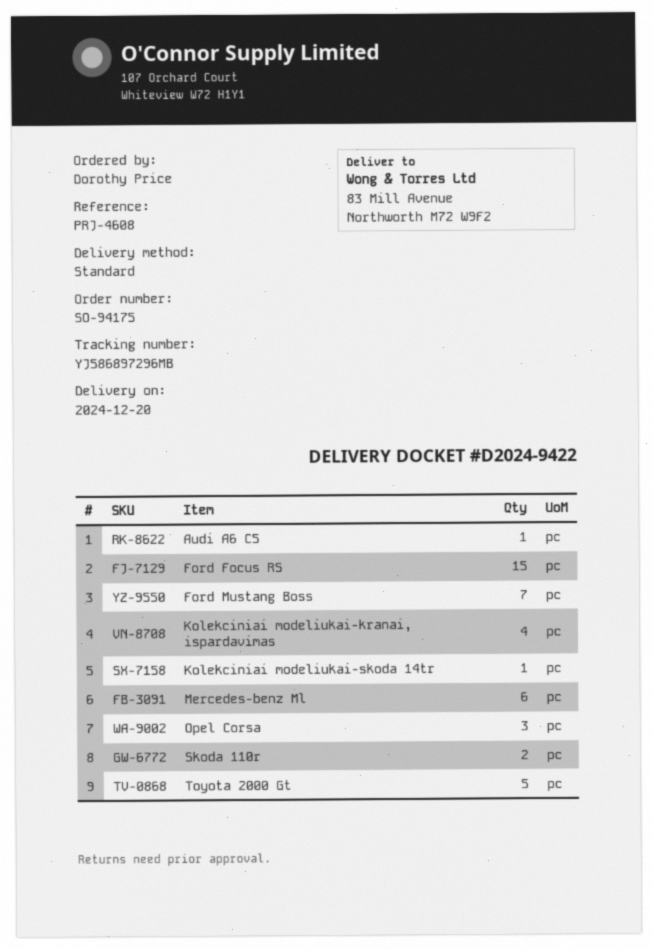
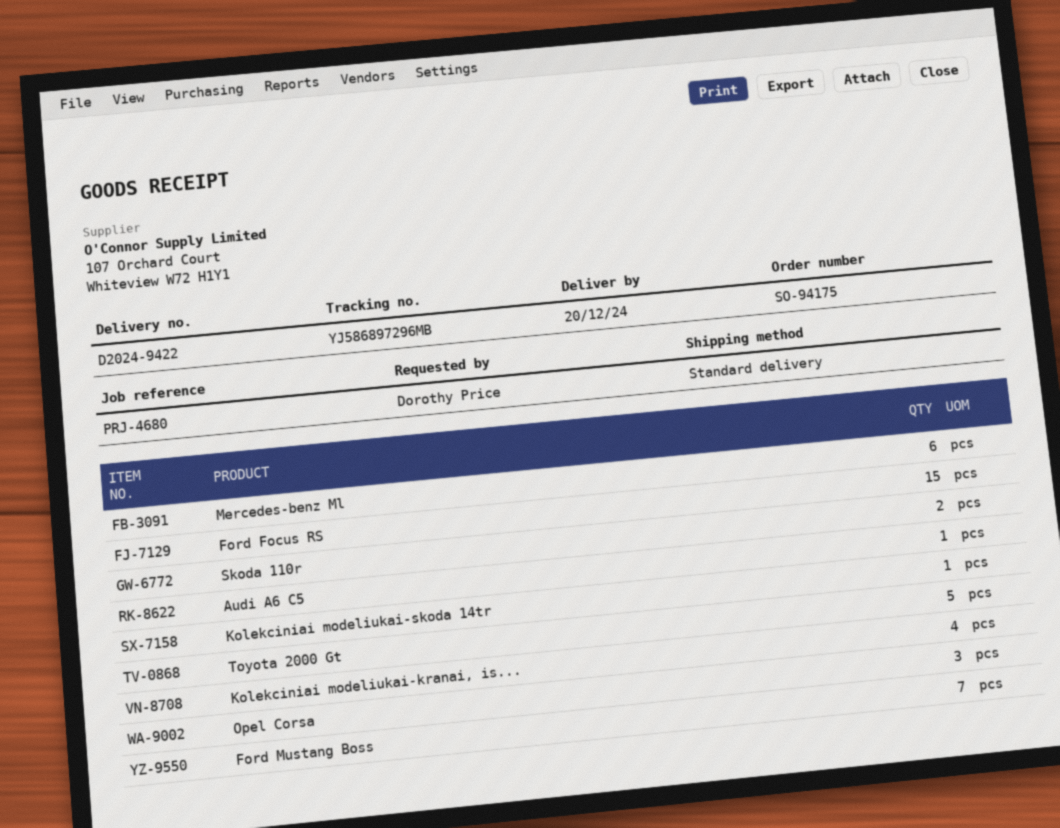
reference: PRJ-4608 -> PRJ-4680

